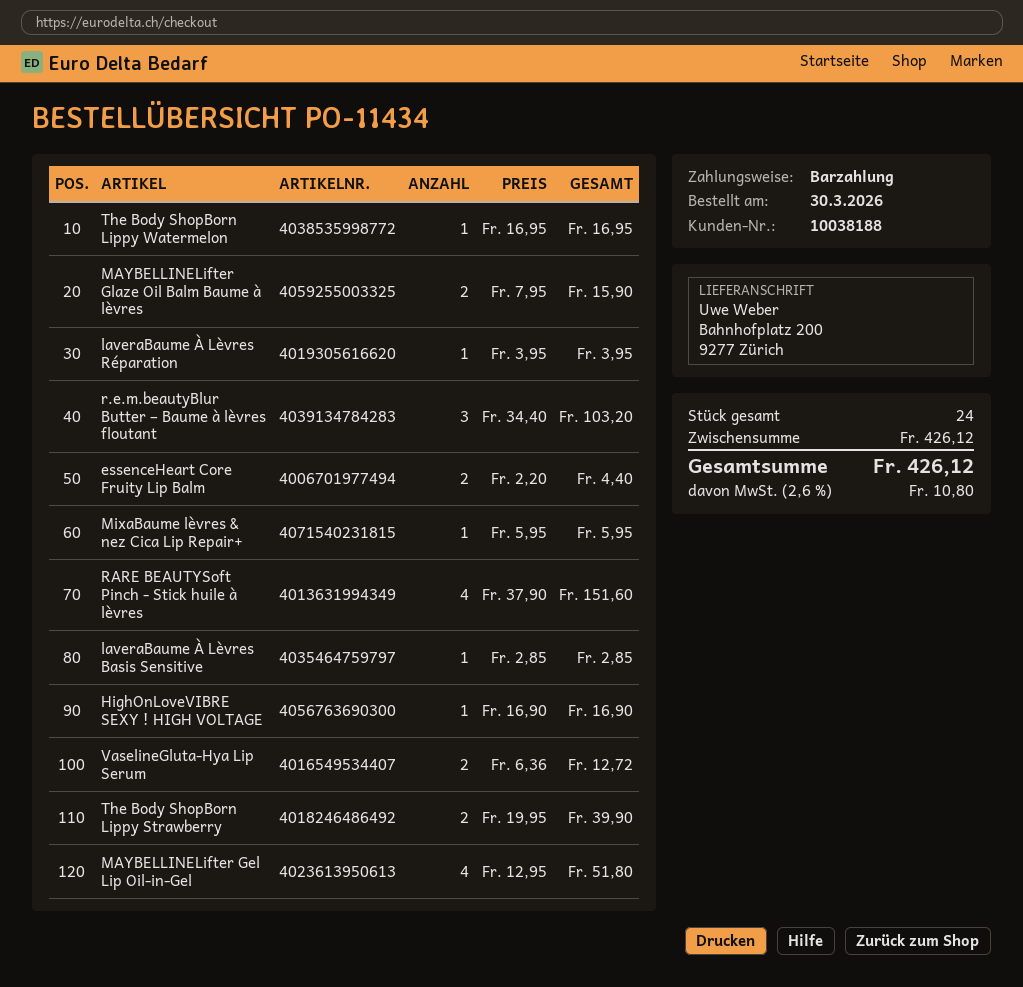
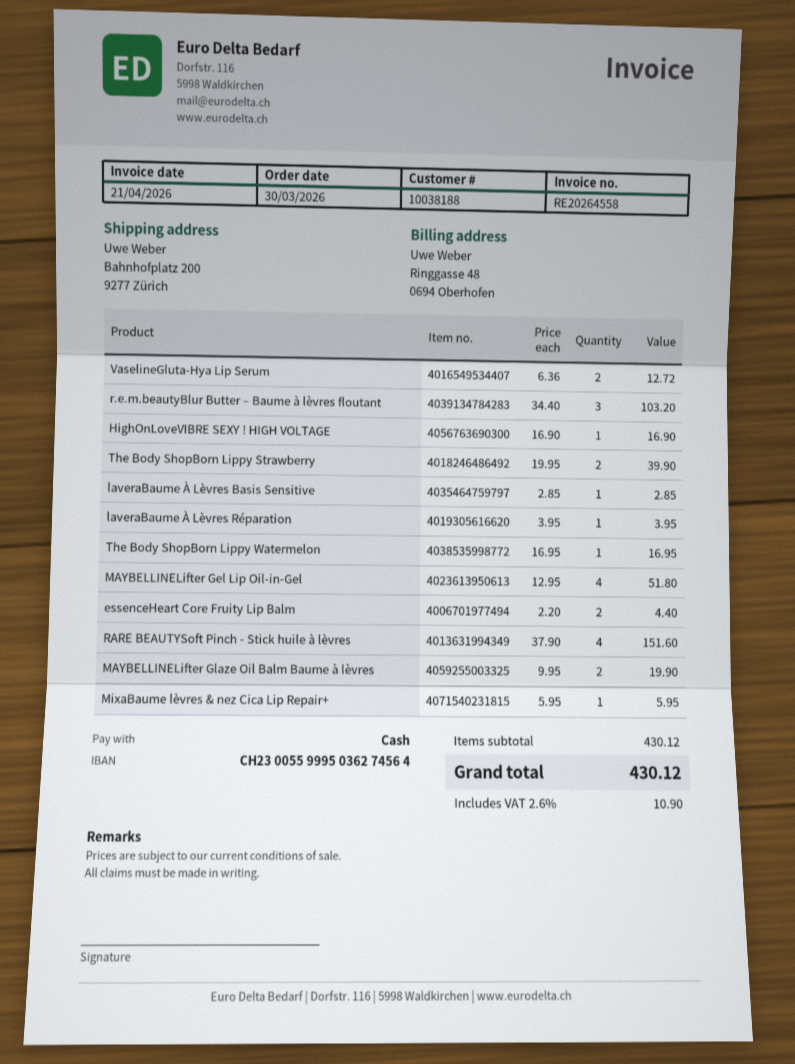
MAYBELLINELifter Glaze Oil Balm Baume à lèvres: 2 x 7.95 = 15.90 -> 2 x 9.95 = 19.90
subtotal: 426.12 -> 430.12
tax: 2.6% = 10.80 -> 2.6% = 10.90
total: 426.12 -> 430.12

